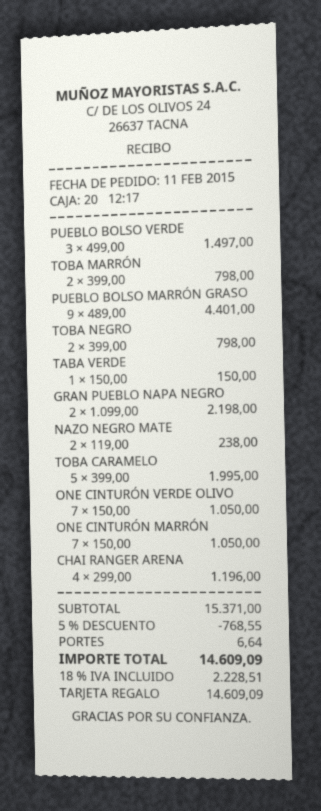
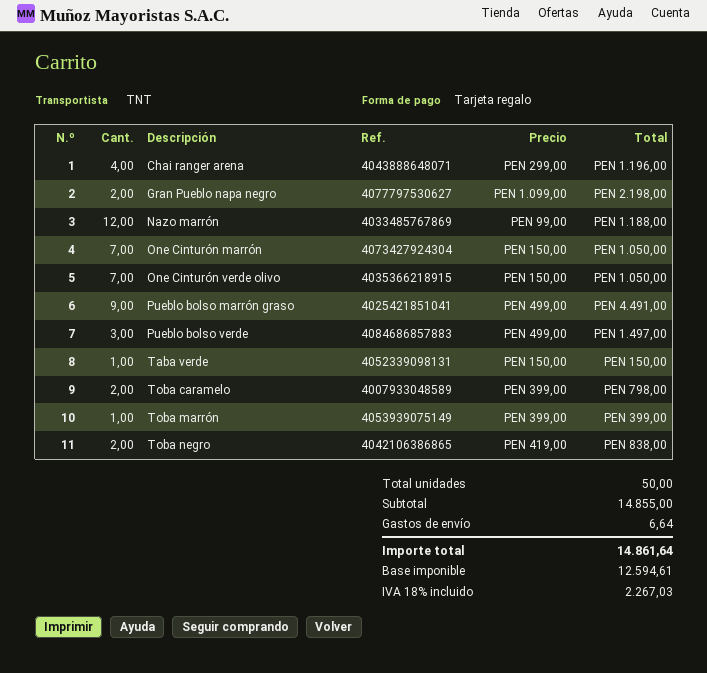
TOBA MARRÓN: 2 x 399.00 = 798.00 -> 1 x 399.00 = 399.00
PUEBLO BOLSO MARRÓN GRASO: 9 x 489.00 = 4401.00 -> 9 x 499.00 = 4491.00
TOBA NEGRO: 2 x 399.00 = 798.00 -> 2 x 419.00 = 838.00
NAZO NEGRO MATE: 2 x 119.00 = 238.00 -> none
TOBA CARAMELO: 5 x 399.00 = 1995.00 -> 2 x 399.00 = 798.00
Nazo marrón: none -> 12 x 99.00 = 1188.00
subtotal: 15371.00 -> 14855.00
discount: 5% = 768.55 -> none
tax: 18% = 2228.51 -> 18% = 2267.03
total: 14609.09 -> 14861.64

